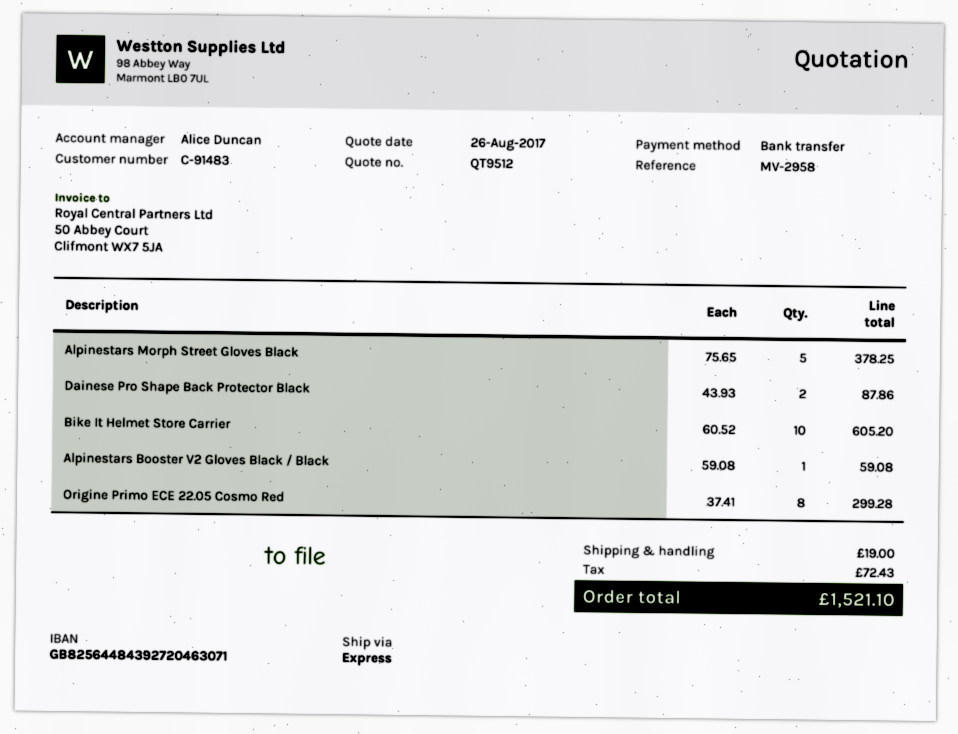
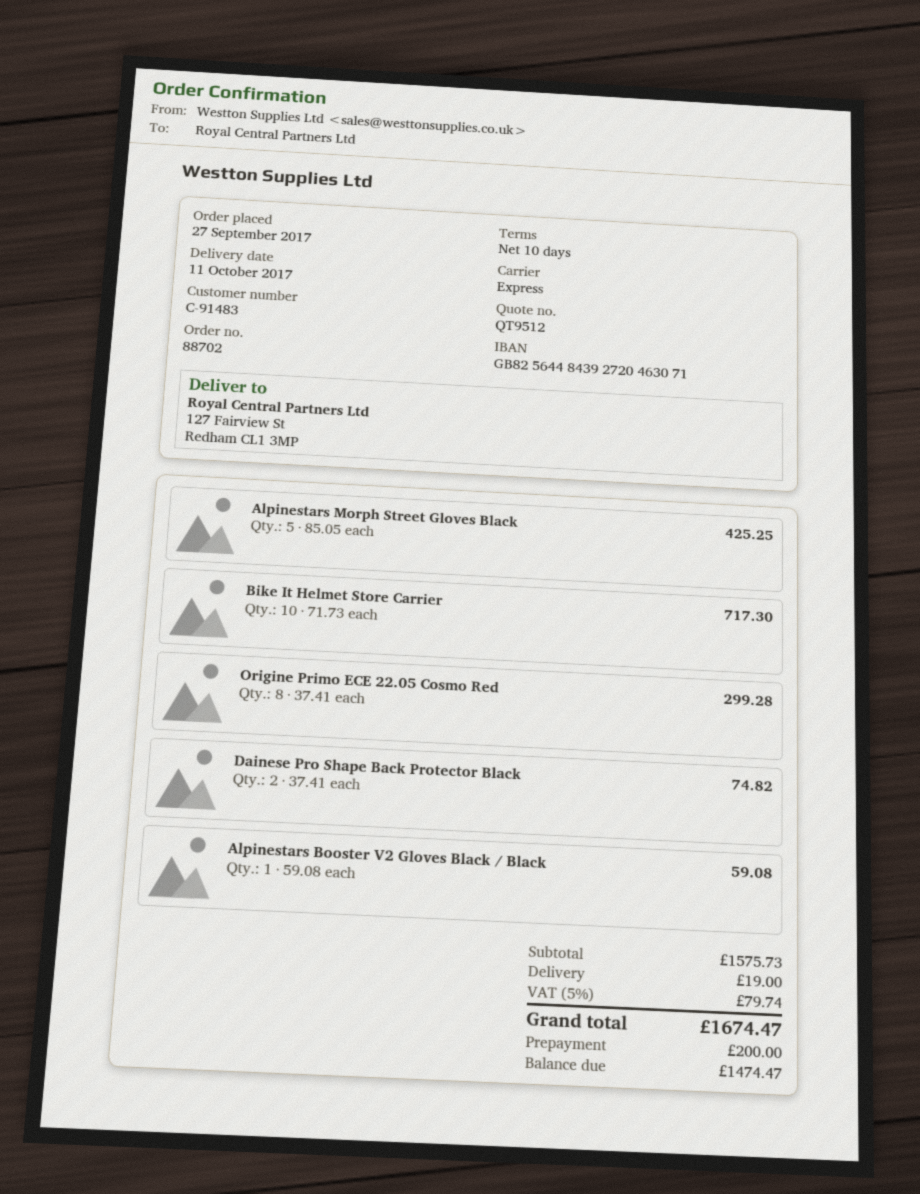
Alpinestars Morph Street Gloves Black: 5 x 75.65 = 378.25 -> 5 x 85.05 = 425.25
Dainese Pro Shape Back Protector Black: 2 x 43.93 = 87.86 -> 2 x 37.41 = 74.82
Bike It Helmet Store Carrier: 10 x 60.52 = 605.20 -> 10 x 71.73 = 717.30
tax: 72.43 -> 79.74
total: 1521.10 -> 1674.47

